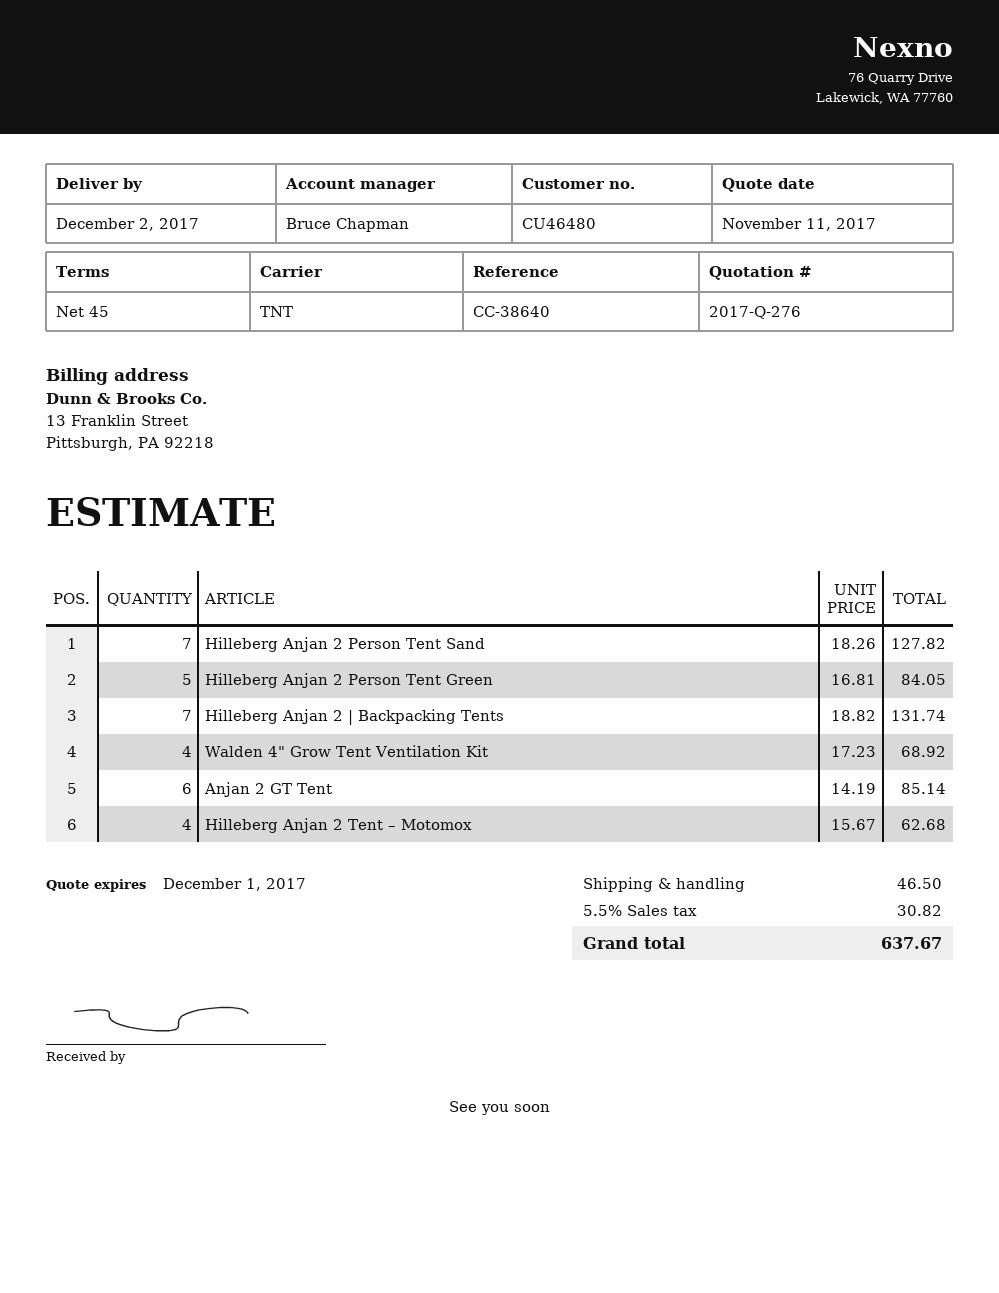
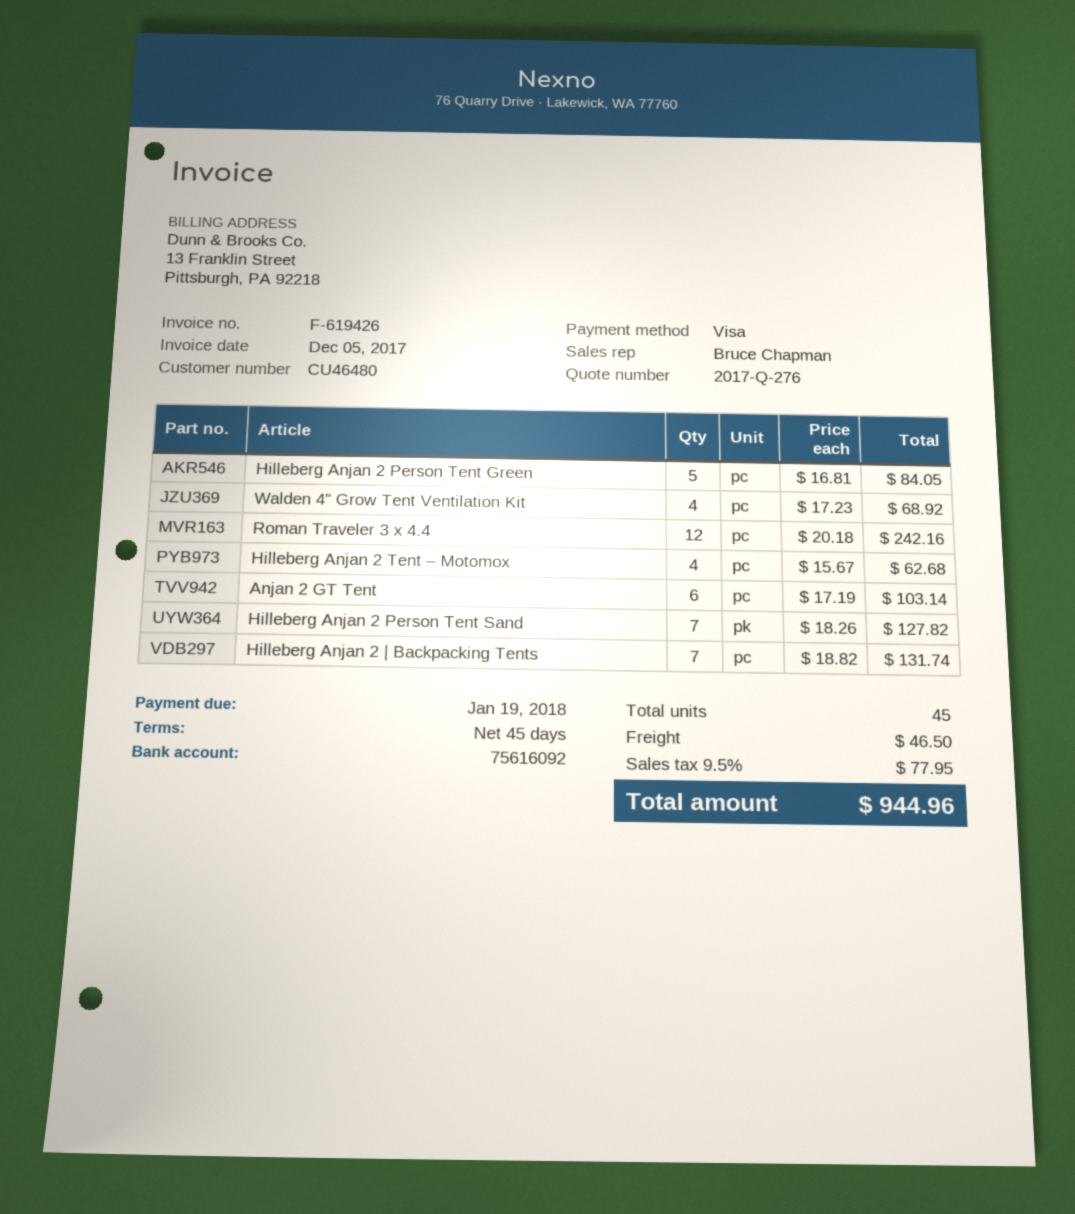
Anjan 2 GT Tent: 6 x 14.19 = 85.14 -> 6 x 17.19 = 103.14
Roman Traveler 3 x 4.4: none -> 12 x 20.18 = 242.16
tax: 5.5% = 30.82 -> 9.5% = 77.95
total: 637.67 -> 944.96

